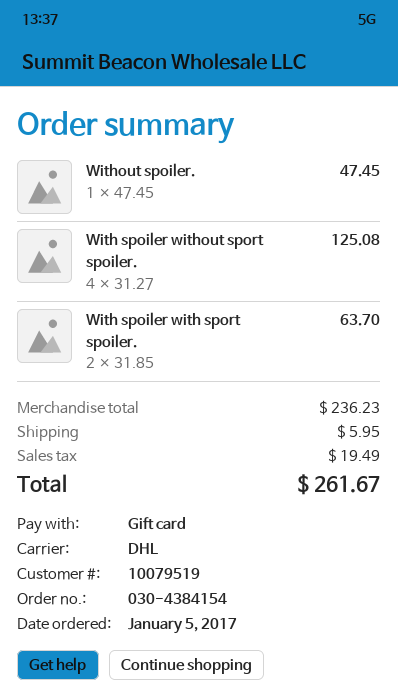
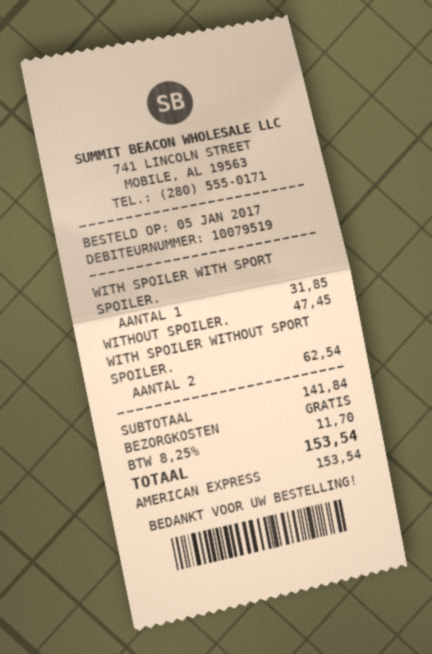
payment method: gift card -> American Express
With spoiler without sport spoiler.: 4 for 125.08 -> 2 for 62.54
With spoiler with sport spoiler.: 2 for 63.70 -> 1 for 31.85
subtotal: 236.23 -> 141.84
shipping: 5.95 -> 0.00
tax: 19.49 -> 11.70
total: 261.67 -> 153.54

